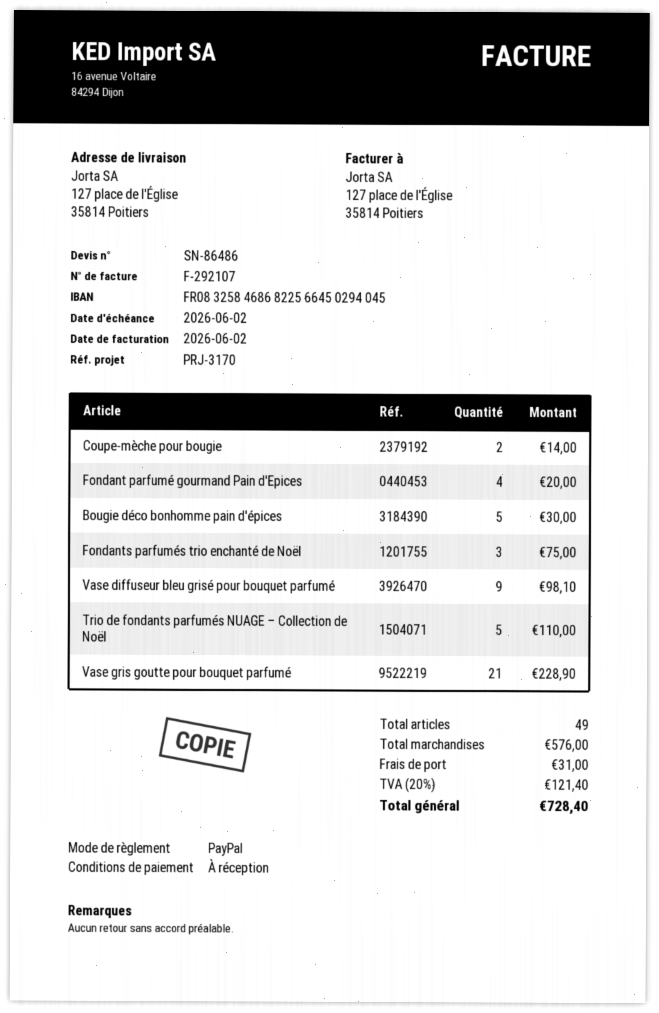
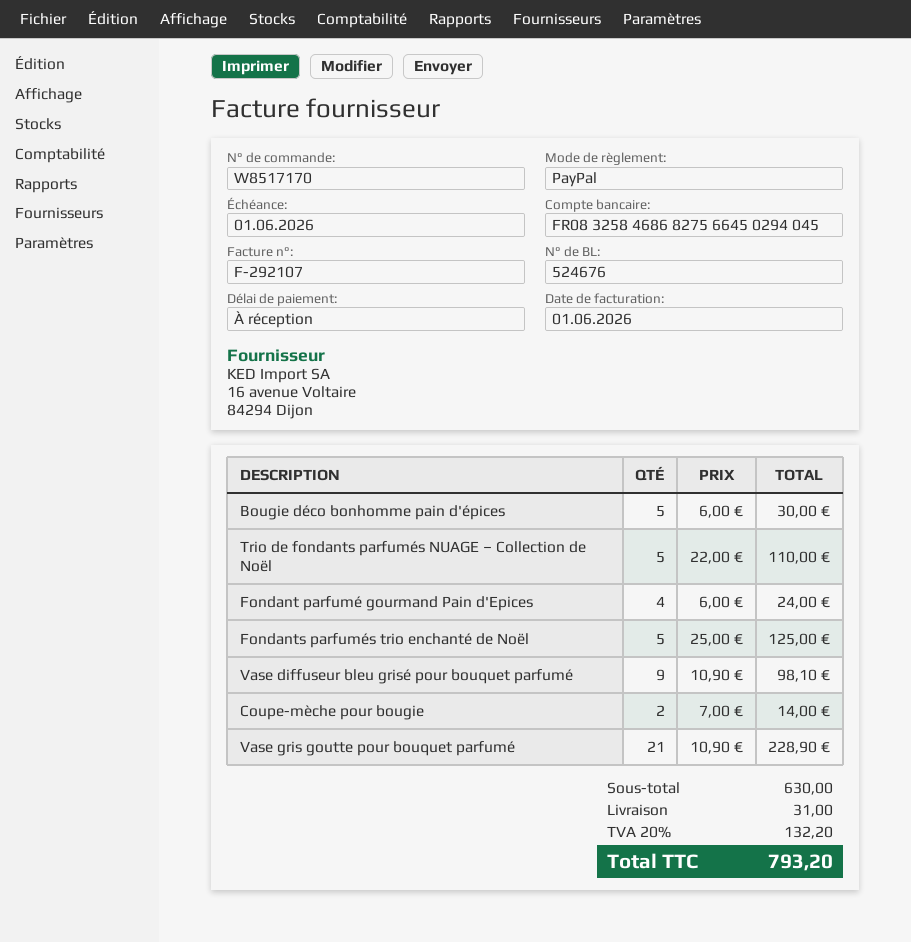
invoice date: 2026-06-02 -> 2026-06-01
due date: 2026-06-02 -> 2026-06-01
bank account: FR0832584686822566450294045 -> FR0832584686827566450294045
Fondant parfumé gourmand Pain d'Epices: 4 for 20.00 -> 4 for 24.00
Fondants parfumés trio enchanté de Noël: 3 for 75.00 -> 5 for 125.00
subtotal: 576.00 -> 630.00
tax: 20% = 121.40 -> 20% = 132.20
total: 728.40 -> 793.20

